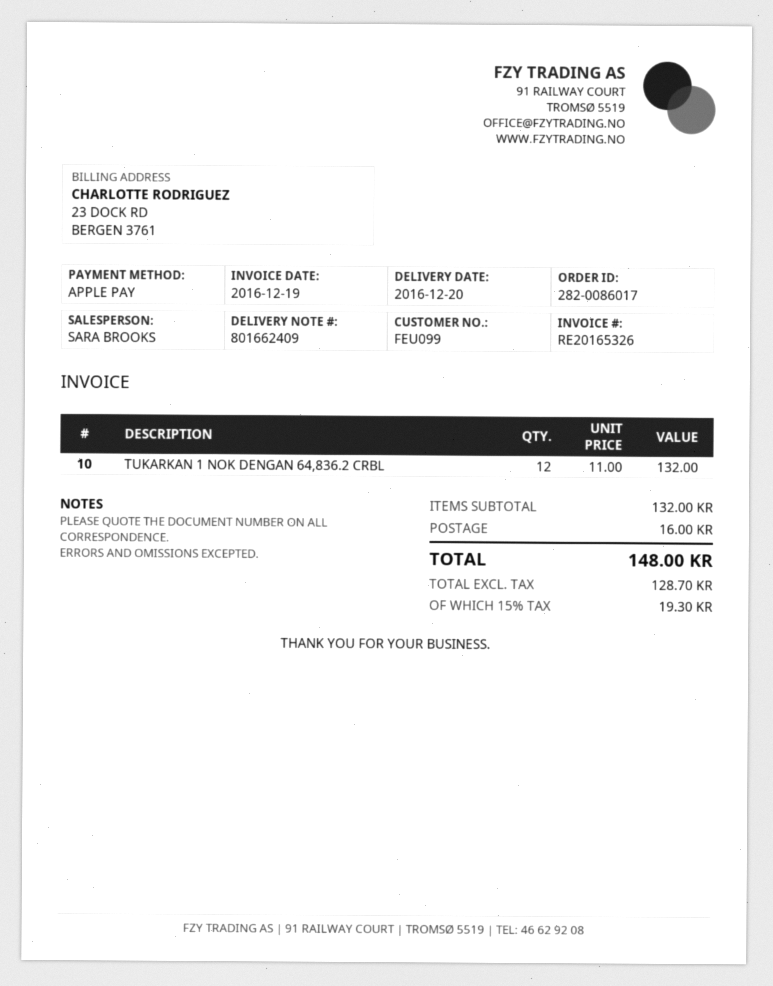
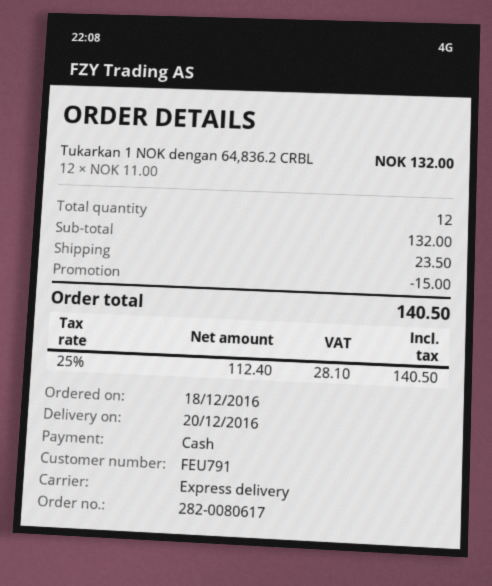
order number: 282-0086017 -> 282-0080617
customer number: FEU099 -> FEU791
payment method: Apple Pay -> cash
discount: none -> 15.00
shipping: 16.00 -> 23.50
net: 128.70 -> 112.40
tax: 15% = 19.30 -> 25% = 28.10
total: 148.00 -> 140.50

